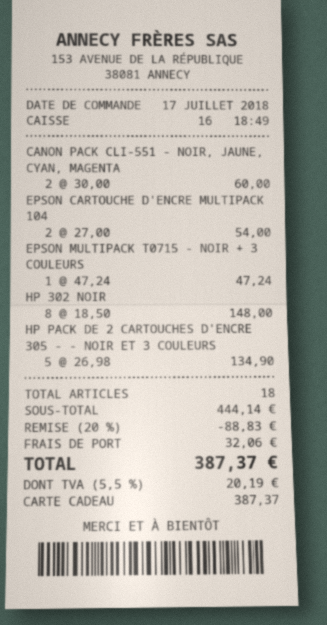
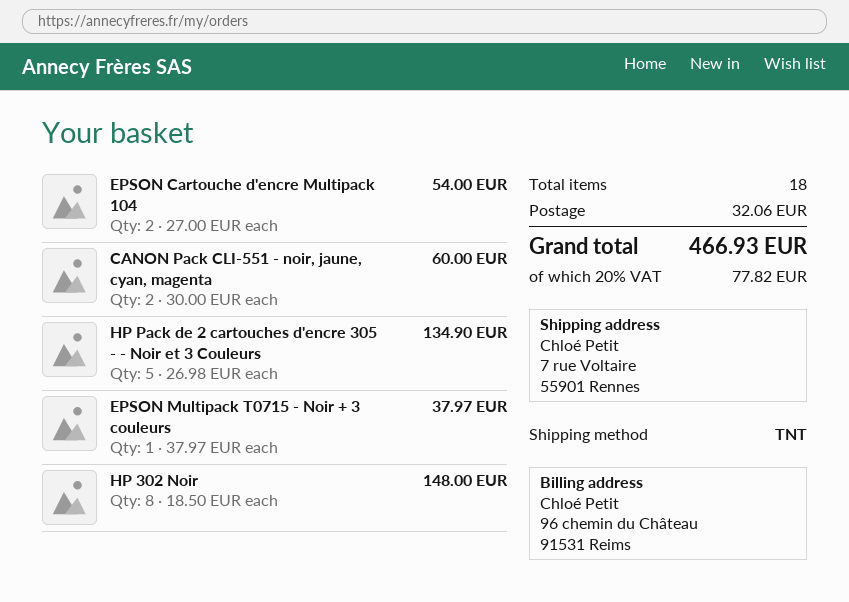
EPSON MULTIPACK T0715 - NOIR + 3 COULEURS: 1 x 47.24 = 47.24 -> 1 x 37.97 = 37.97
discount: 20% = 88.83 -> none
tax: 5.5% = 20.19 -> 20% = 77.82
total: 387.37 -> 466.93

